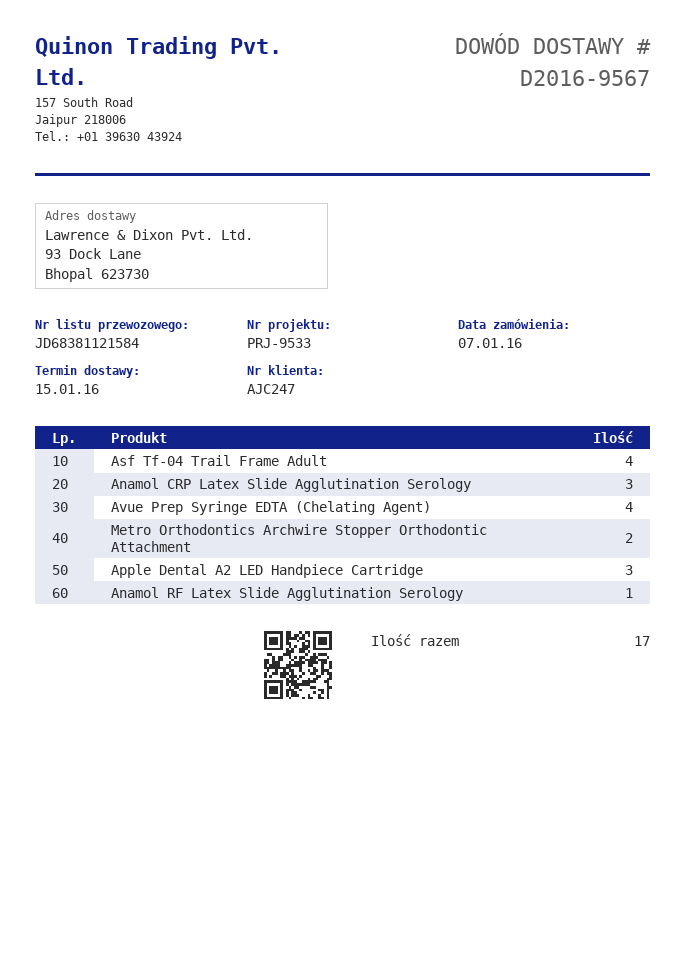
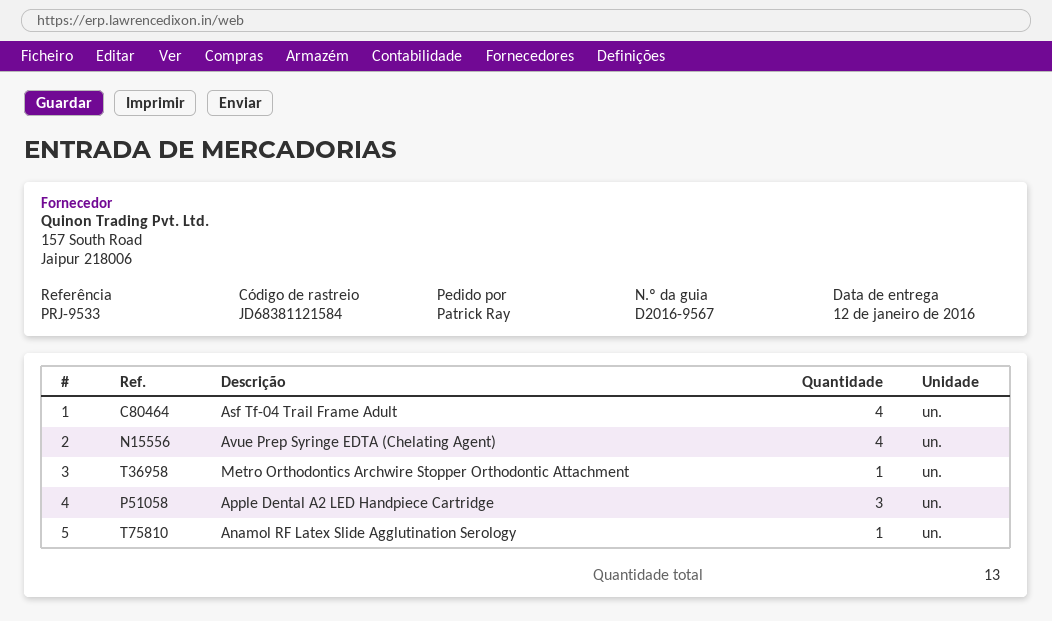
delivery date: 2016-01-15 -> 2016-01-12
Anamol CRP Latex Slide Agglutination Serology: 3 -> none
Metro Orthodontics Archwire Stopper Orthodontic Attachment: 2 -> 1
total quantity: 17 -> 13

